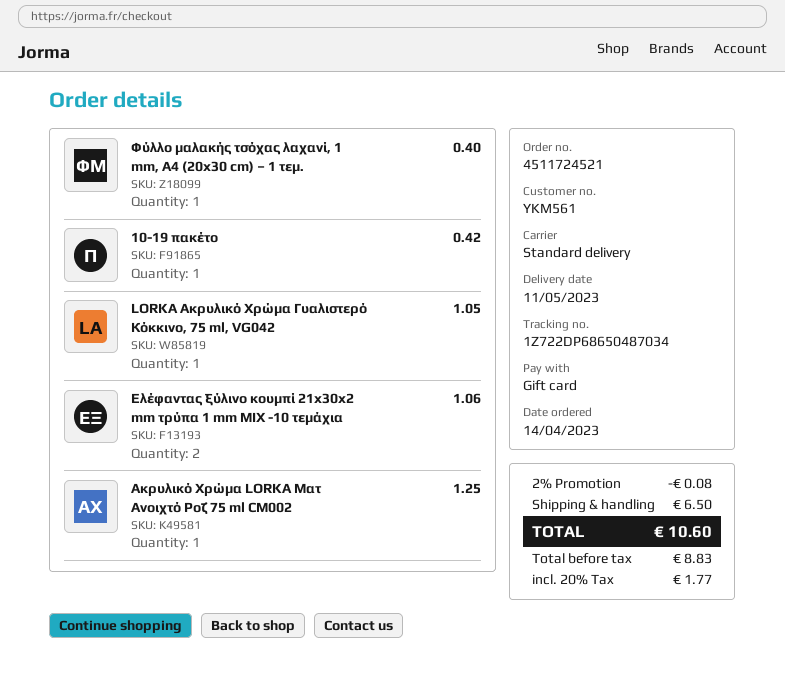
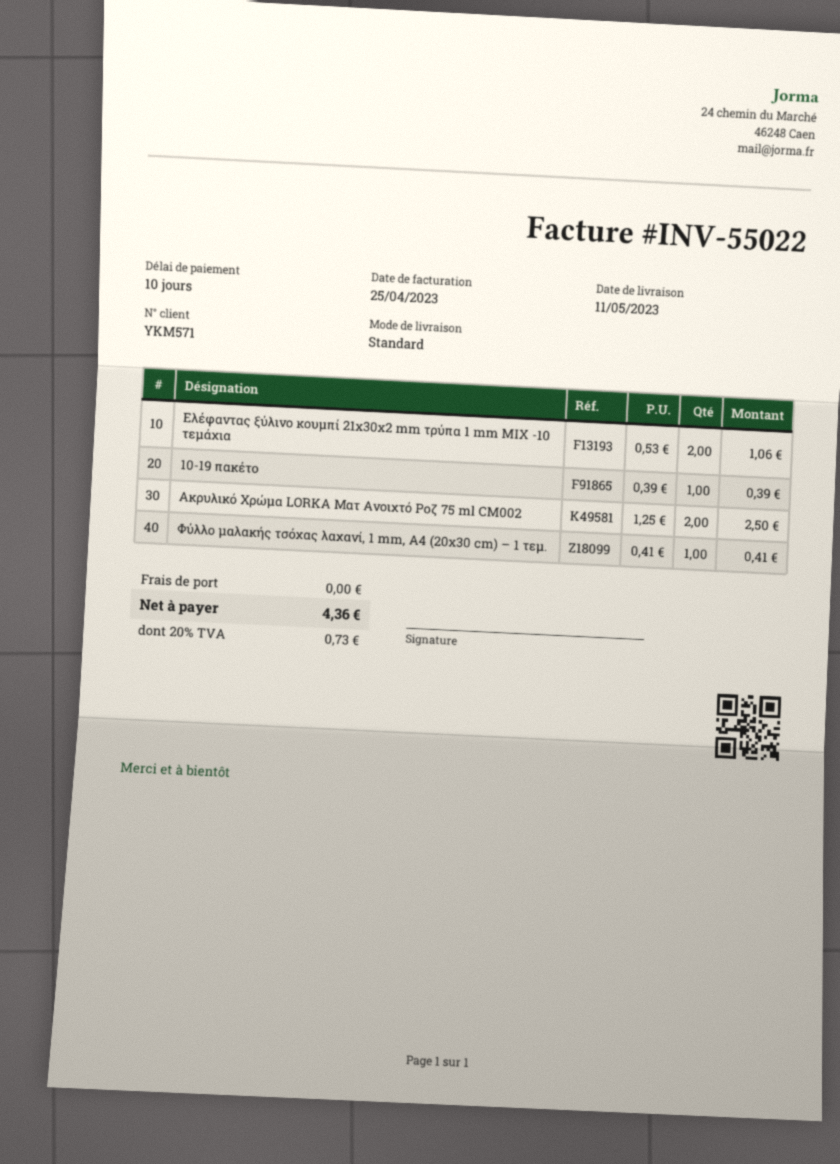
customer number: YKM561 -> YKM571
Φύλλο μαλακής τσόχας λαχανί, 1 mm, A4 (20x30 cm) – 1 τεμ.: 1 for 0.40 -> 1 for 0.41
10-19 πακέτο: 1 for 0.42 -> 1 for 0.39
LORKA Ακρυλικό Χρώμα Γυαλιστερό Κόκκινο, 75 ml, VG042: 1 for 1.05 -> none
Ακρυλικό Χρώμα LORKA Ματ Ανοιχτό Ροζ 75 ml CM002: 1 for 1.25 -> 2 for 2.50
discount: 2% = 0.08 -> none
shipping: 6.50 -> 0.00
tax: 20% = 1.77 -> 20% = 0.73
total: 10.60 -> 4.36

